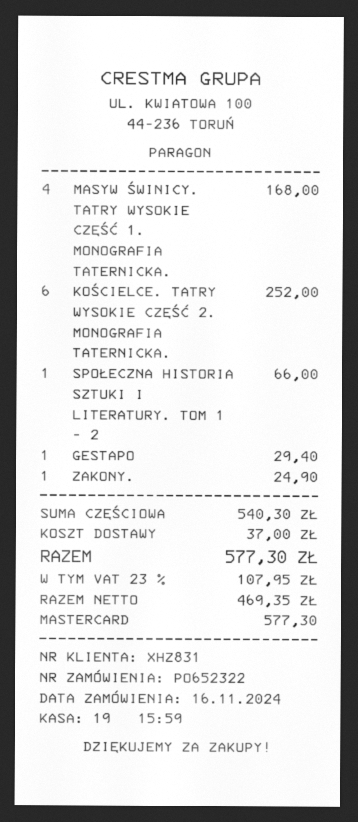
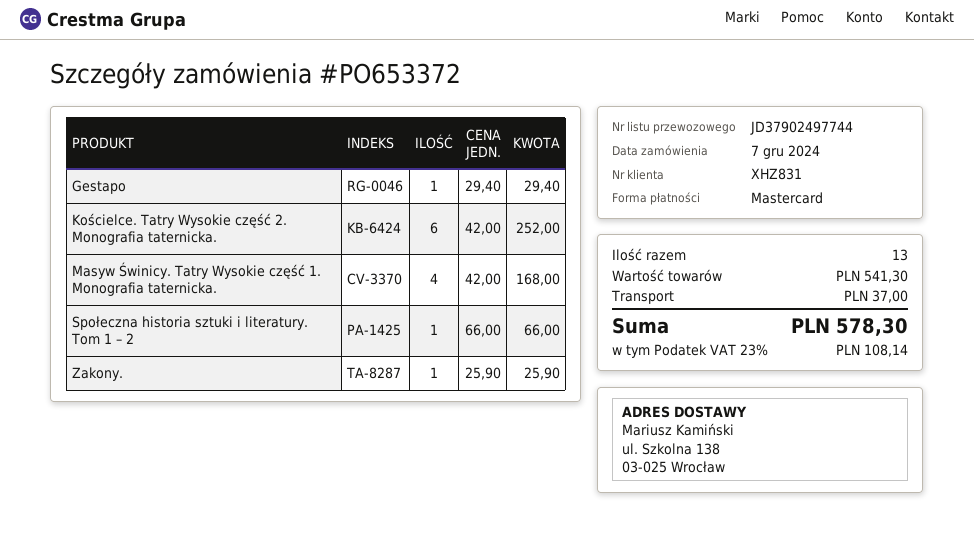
order number: PO652322 -> PO653372
order date: 2024-11-16 -> 2024-12-07
ZAKONY.: 1 for 24.90 -> 1 for 25.90
subtotal: 540.30 -> 541.30
tax: 23% = 107.95 -> 23% = 108.14
total: 577.30 -> 578.30

